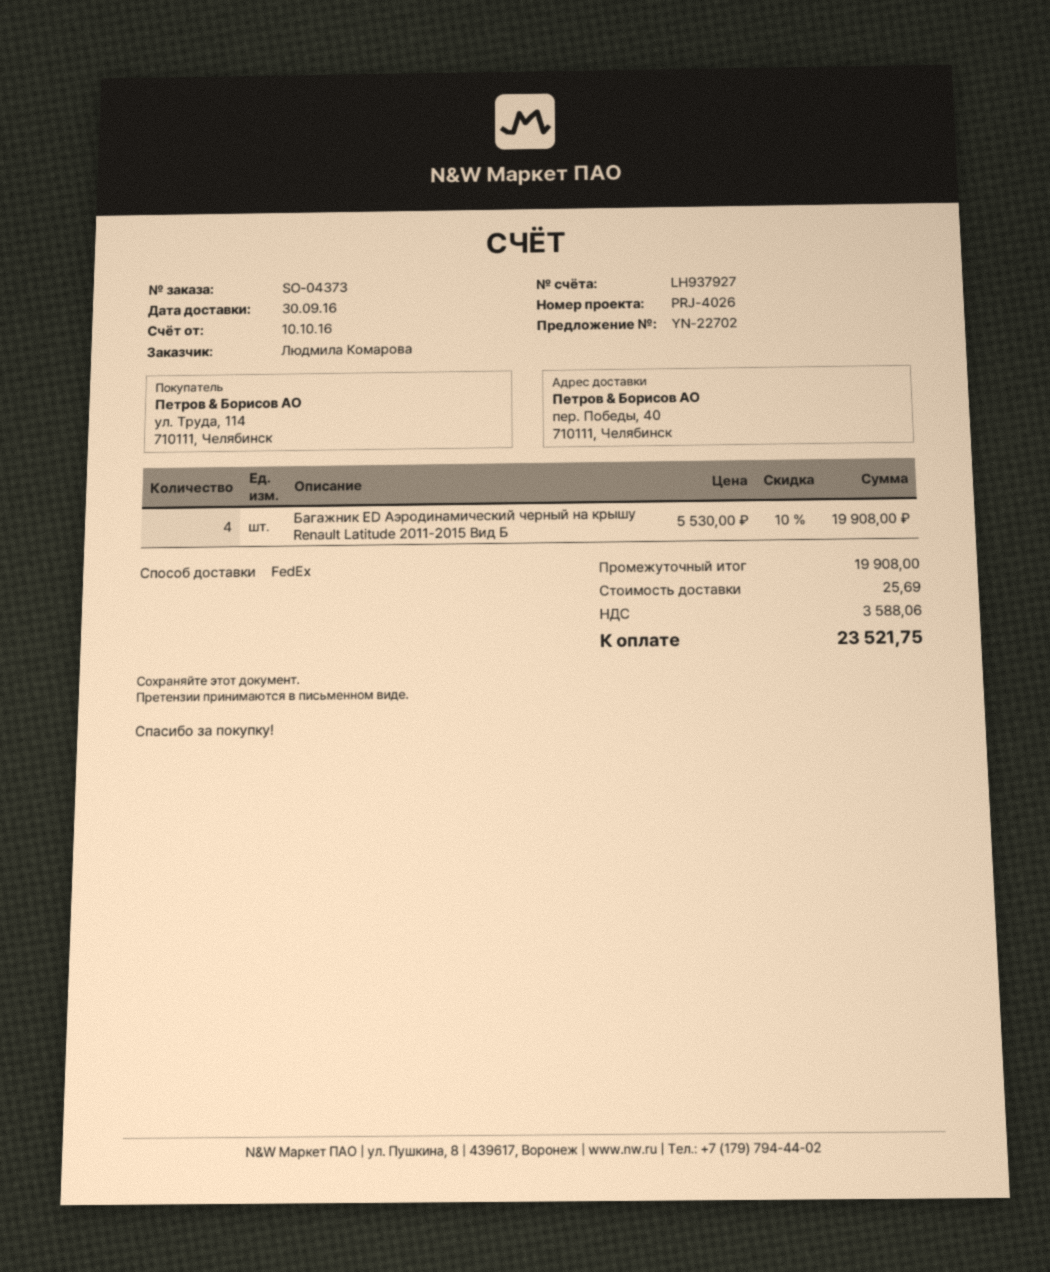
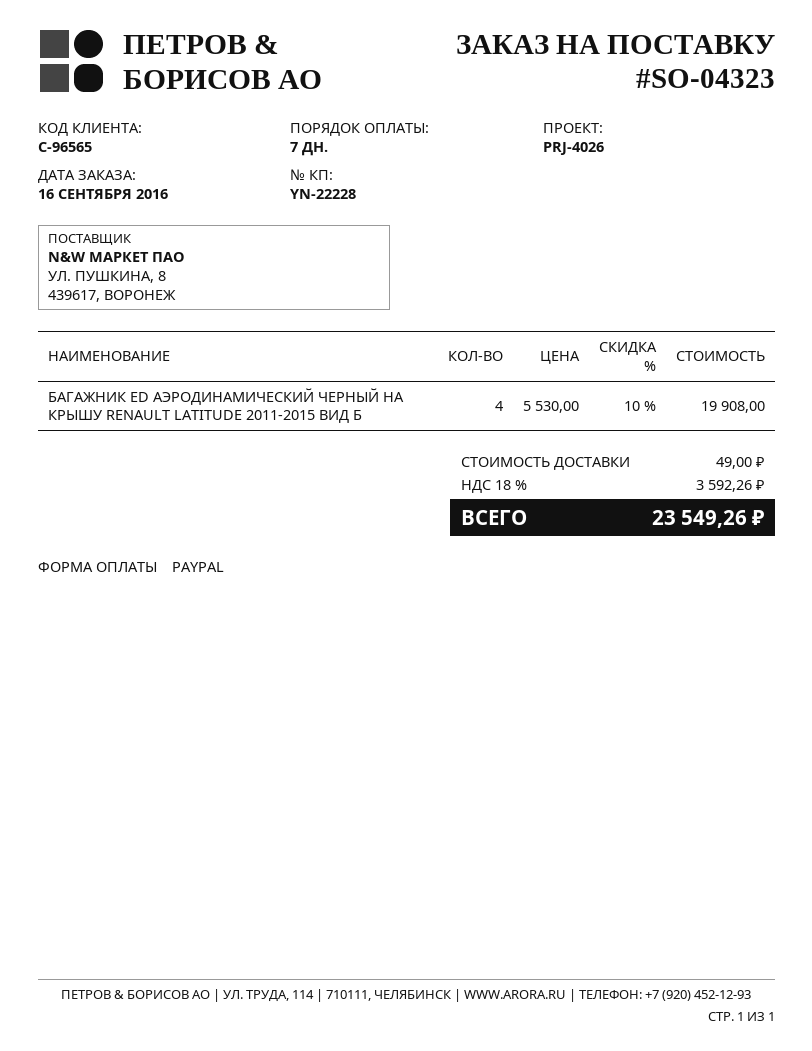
quote number: YN-22702 -> YN-22228
order number: SO-04373 -> SO-04323
shipping: 25.69 -> 49.00
tax: 3588.06 -> 3592.26
total: 23521.75 -> 23549.26

